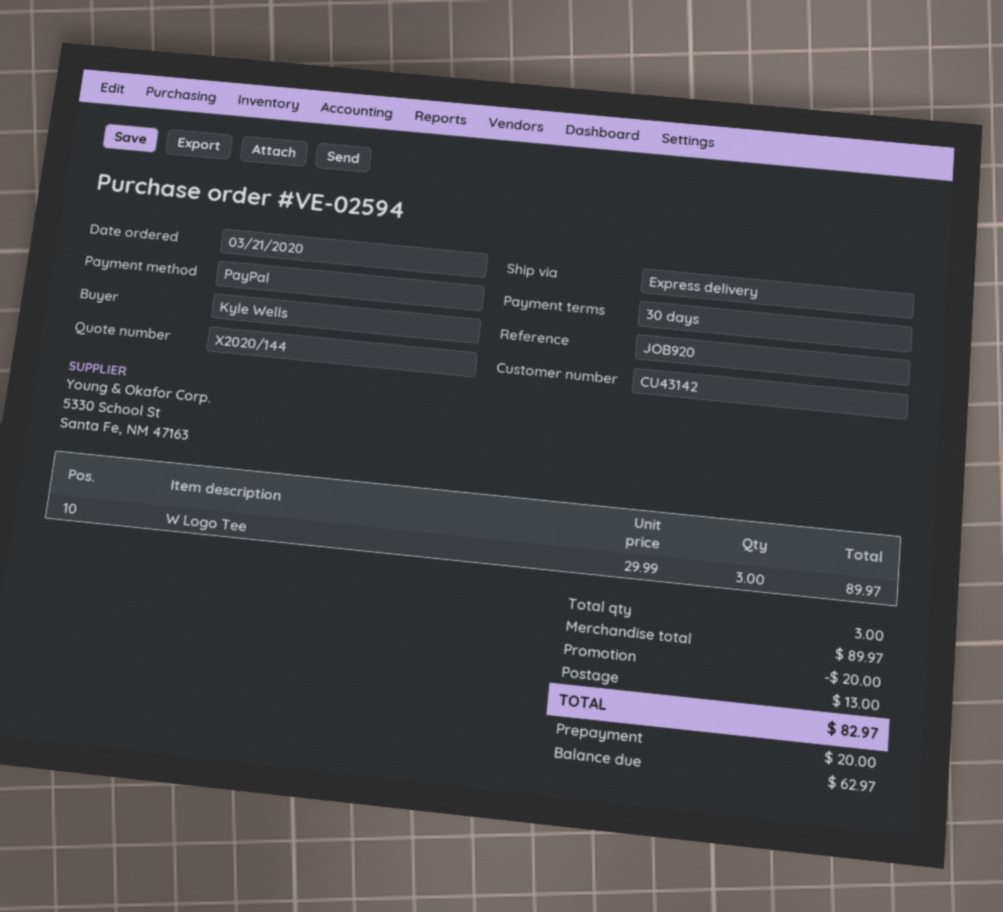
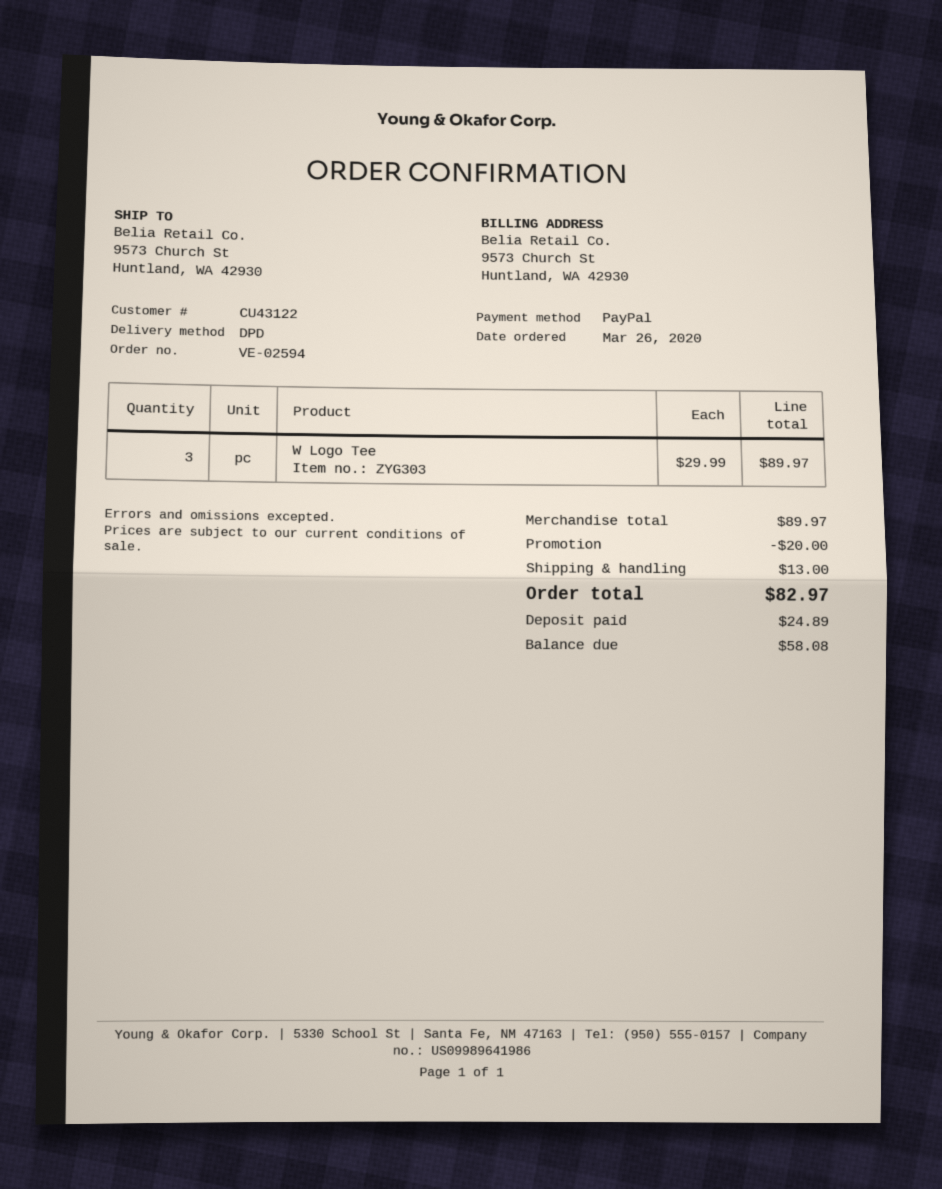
order date: 2020-03-21 -> 2020-03-26
customer number: CU43142 -> CU43122
shipping method: express -> DPD
deposit: 20.00 -> 24.89
balance: 62.97 -> 58.08

